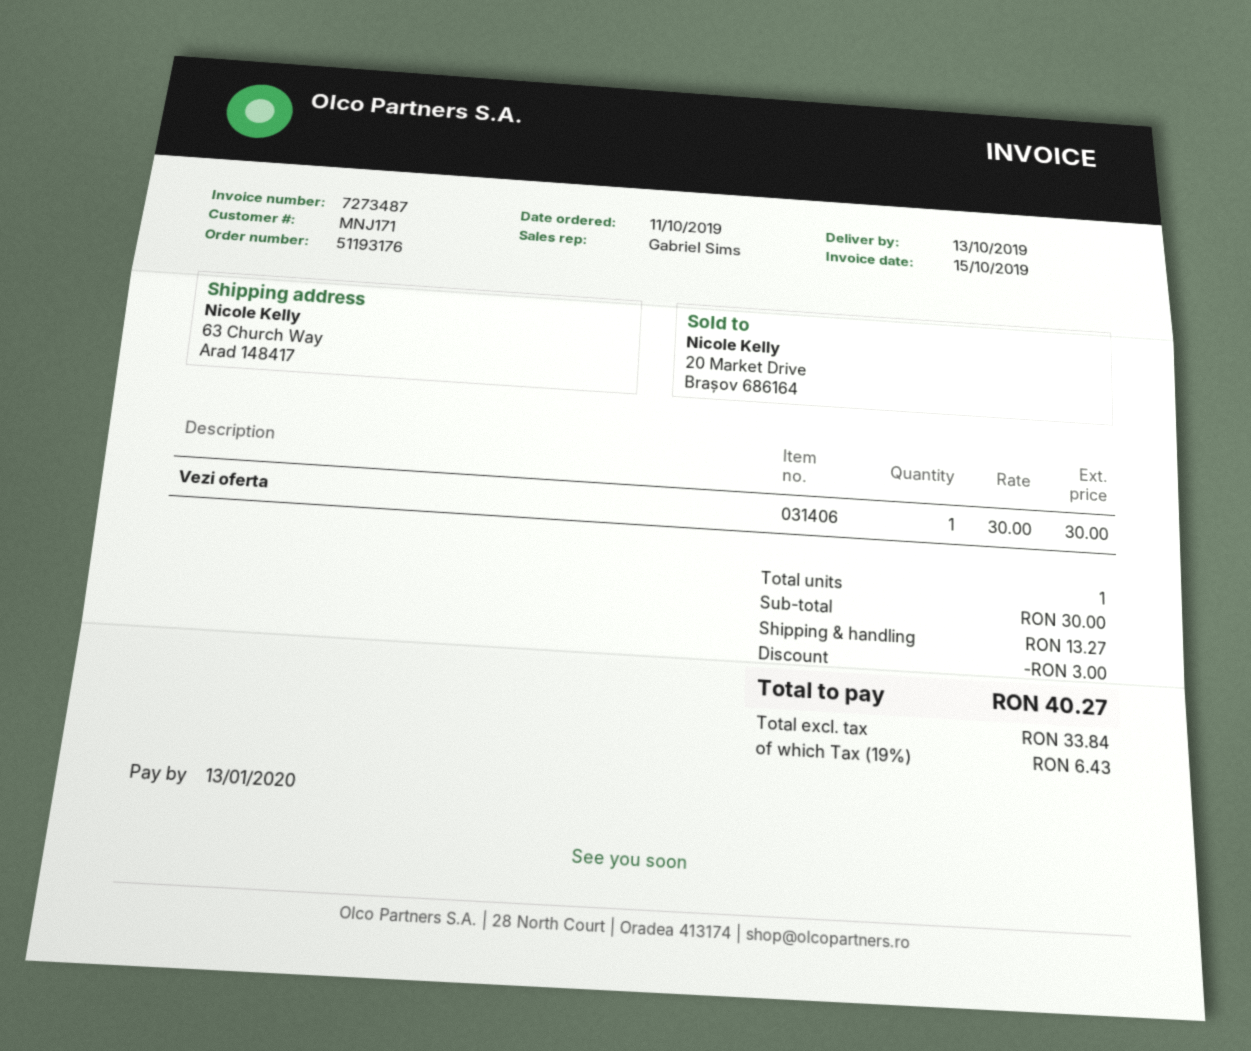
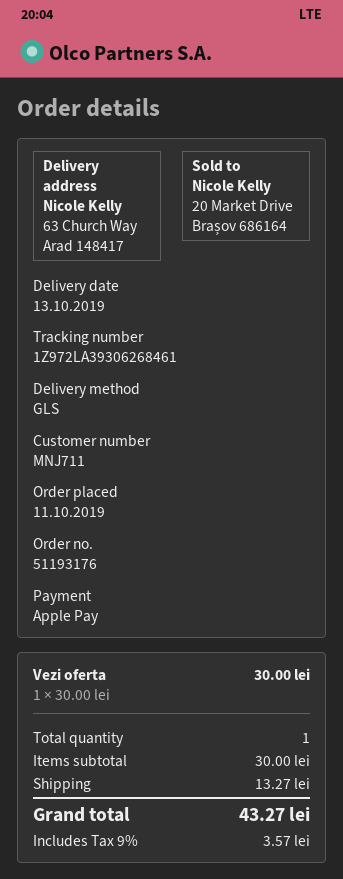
customer number: MNJ171 -> MNJ711
discount: 3.00 -> none
tax: 19% = 6.43 -> 9% = 3.57
total: 40.27 -> 43.27

